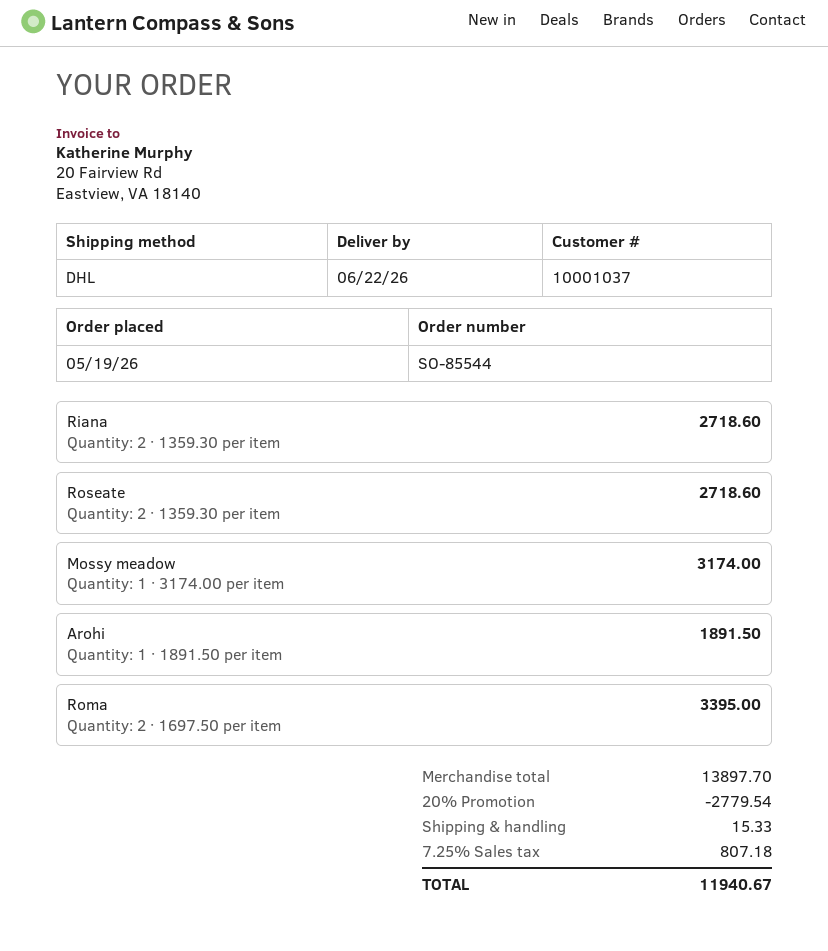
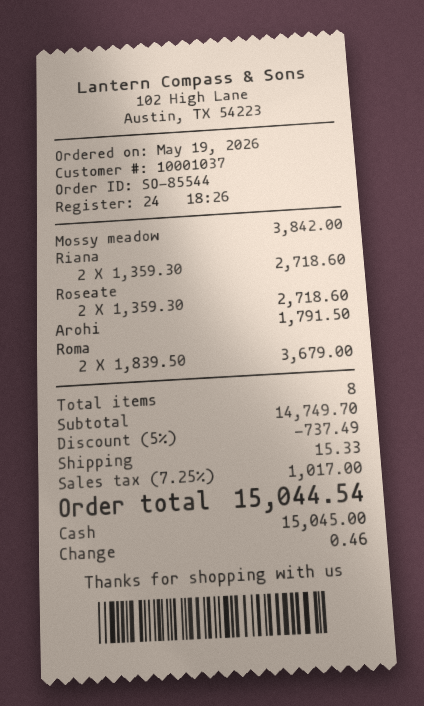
Mossy meadow: 1 x 3174.00 = 3174.00 -> 1 x 3842.00 = 3842.00
Arohi: 1 x 1891.50 = 1891.50 -> 1 x 1791.50 = 1791.50
Roma: 2 x 1697.50 = 3395.00 -> 2 x 1839.50 = 3679.00
subtotal: 13897.70 -> 14749.70
discount: 20% = 2779.54 -> 5% = 737.49
tax: 7.25% = 807.18 -> 7.25% = 1017.00
total: 11940.67 -> 15044.54

